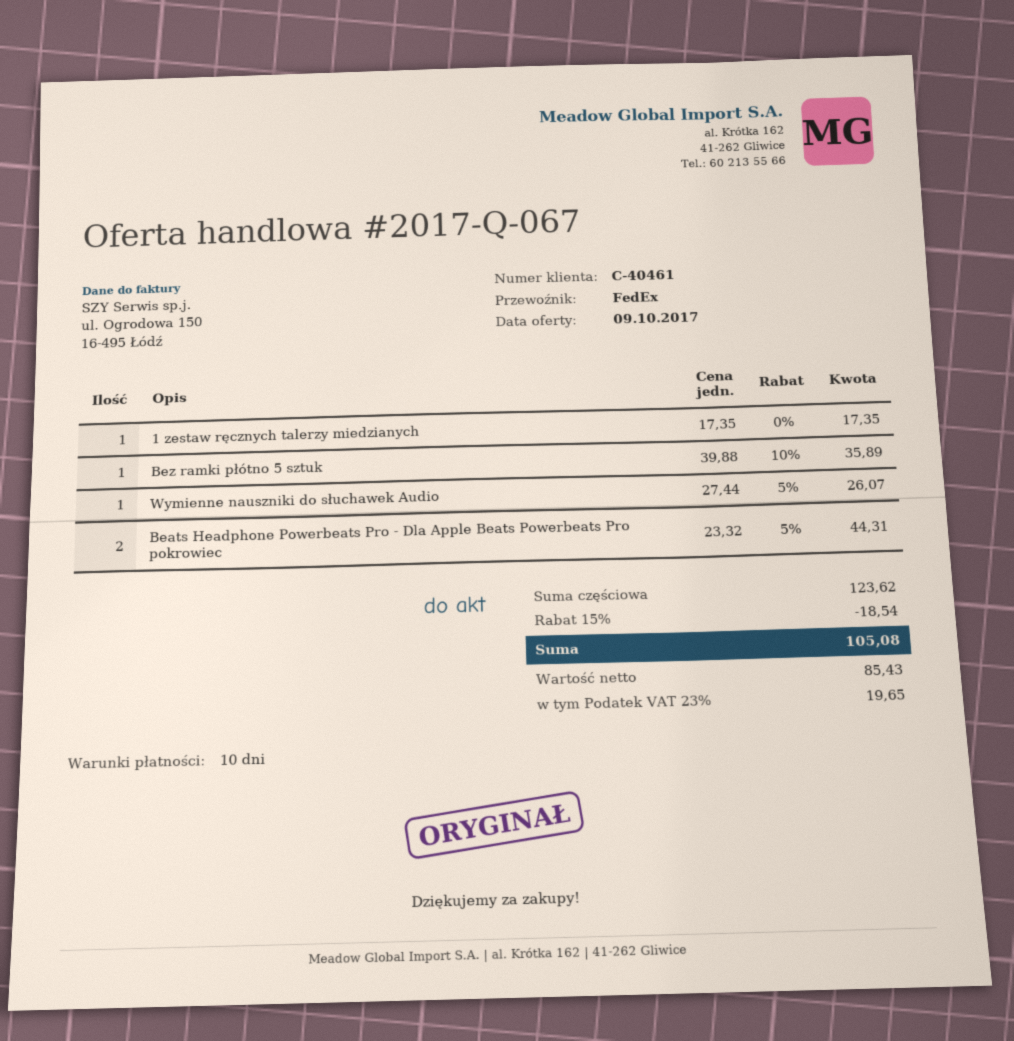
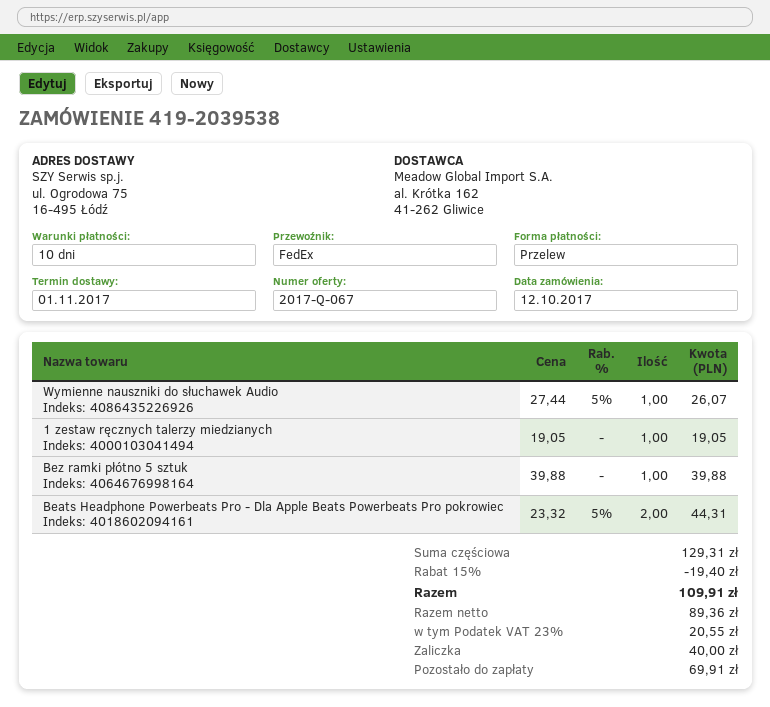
1 zestaw ręcznych talerzy miedzianych: 1 x 17.35 = 17.35 -> 1 x 19.05 = 19.05
Bez ramki płótno 5 sztuk: 1 x 39.88 - 10% = 35.89 -> 1 x 39.88 = 39.88
subtotal: 123.62 -> 129.31
discount: 15% = 18.54 -> 15% = 19.40
net: 85.43 -> 89.36
tax: 23% = 19.65 -> 23% = 20.55
total: 105.08 -> 109.91

